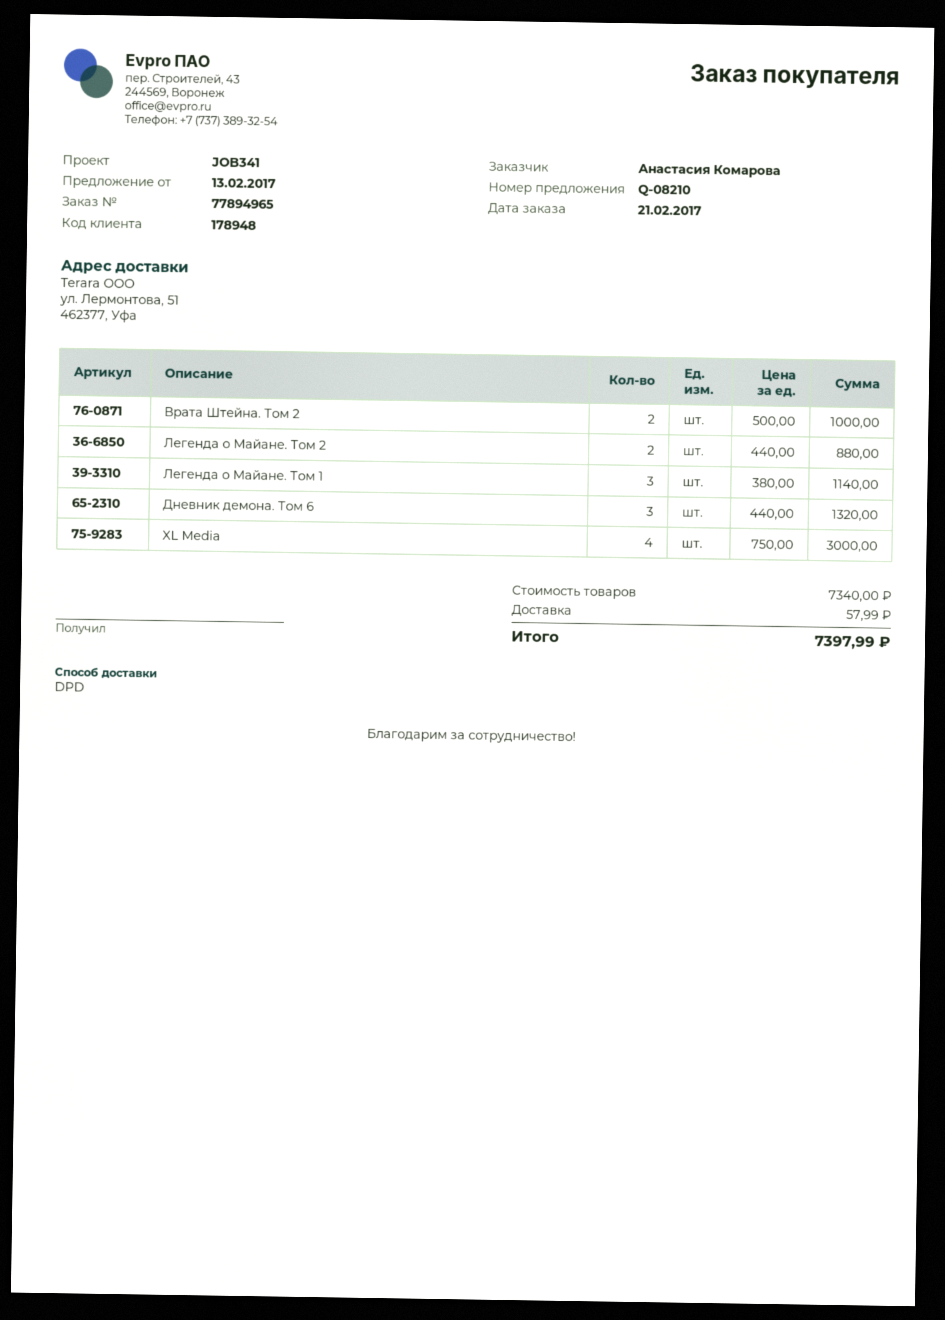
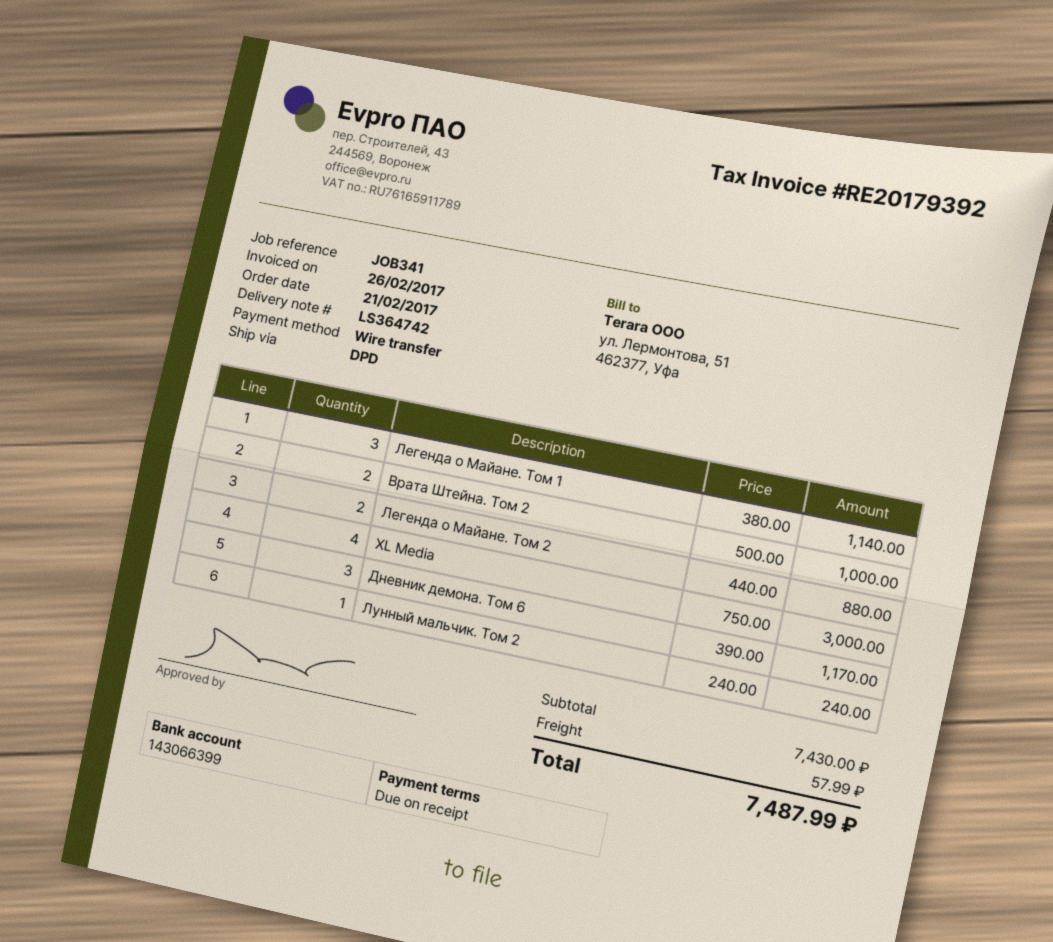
Дневник демона. Том 6: 3 x 440.00 = 1320.00 -> 3 x 390.00 = 1170.00
Лунный мальчик. Том 2: none -> 1 x 240.00 = 240.00
subtotal: 7340.00 -> 7430.00
total: 7397.99 -> 7487.99

